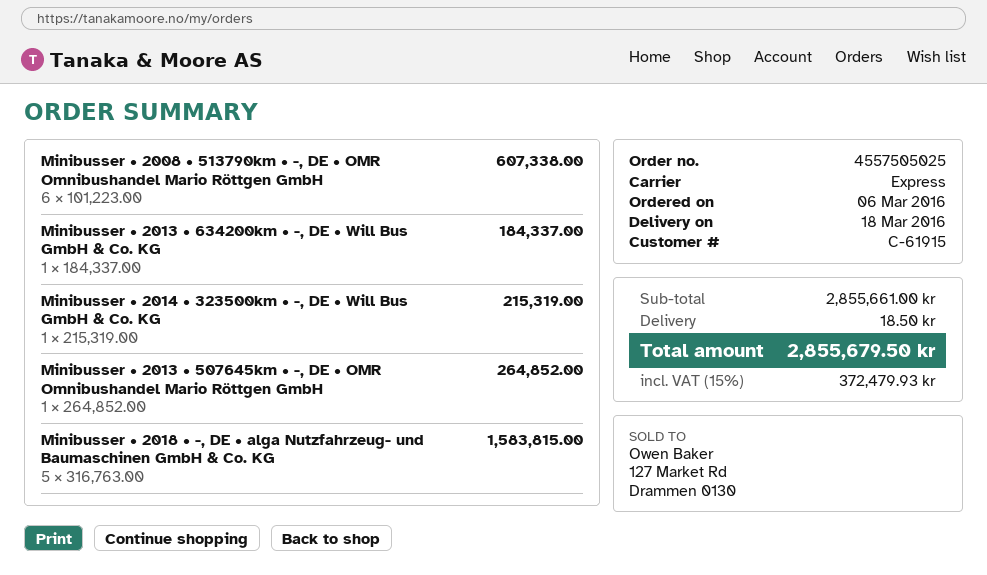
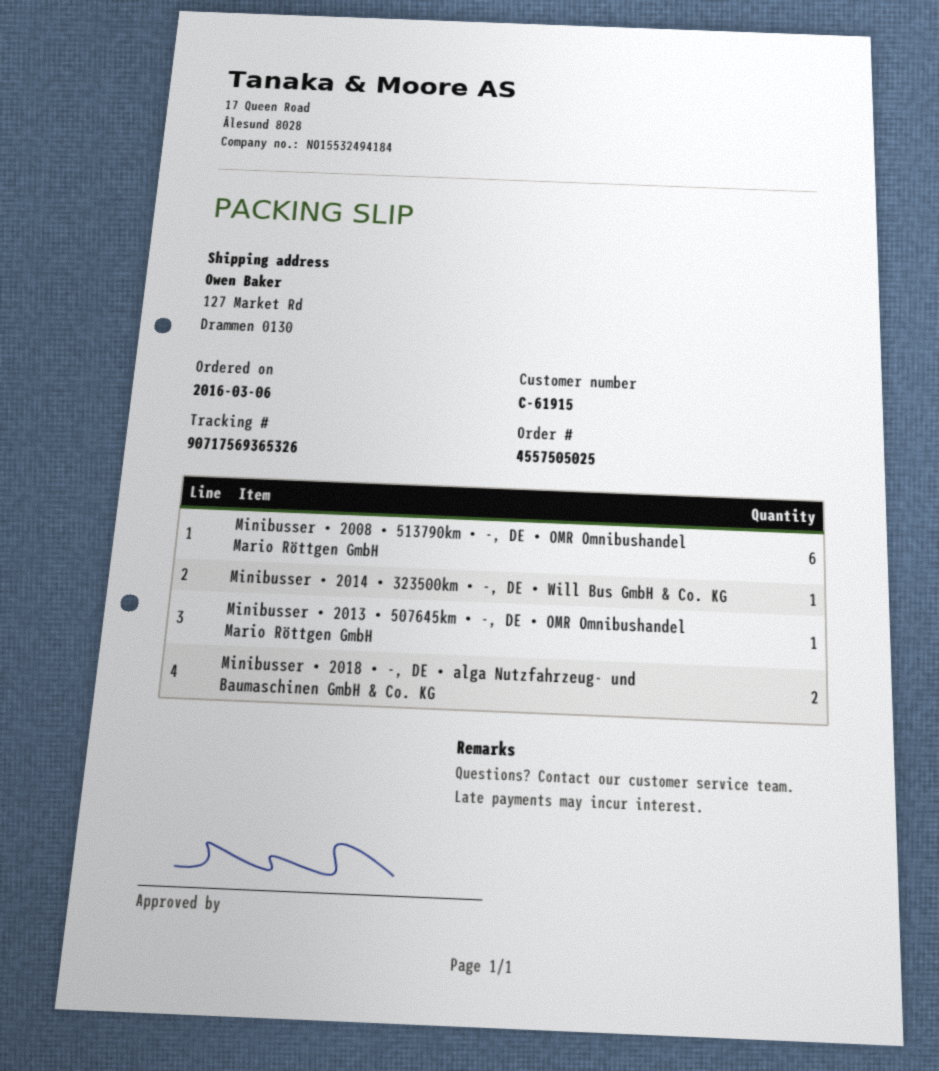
Minibusser • 2013 • 634200km • -, DE • Will Bus GmbH & Co. KG: 1 -> none
Minibusser • 2018 • -, DE • alga Nutzfahrzeug- und Baumaschinen GmbH & Co. KG: 5 -> 2

